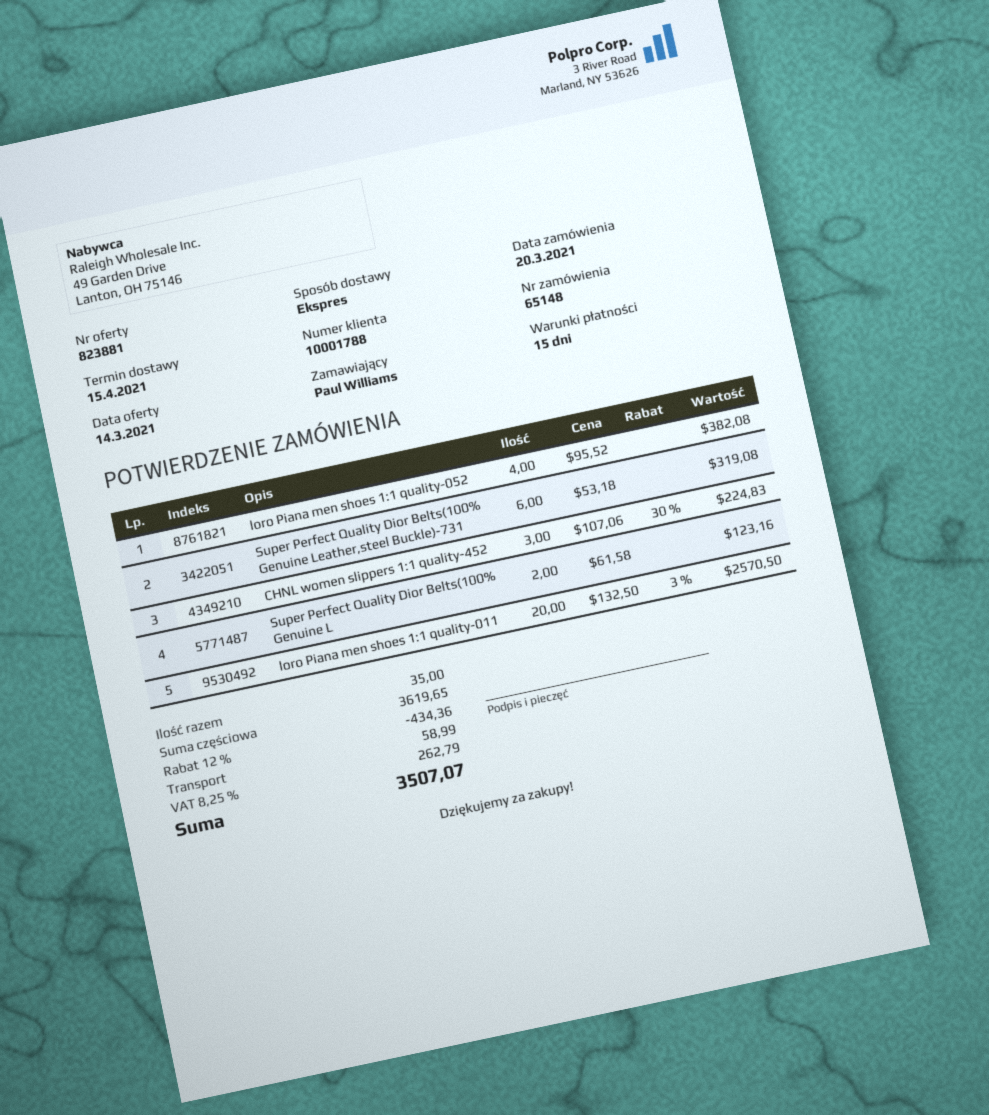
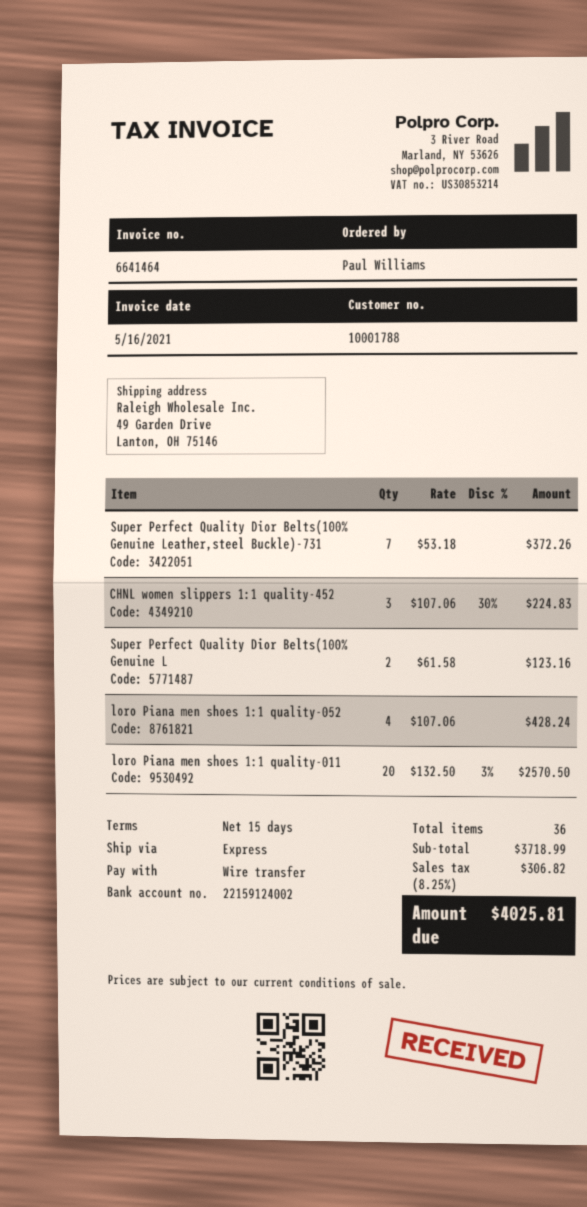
loro Piana men shoes 1:1 quality-052: 4 x 95.52 = 382.08 -> 4 x 107.06 = 428.24
Super Perfect Quality Dior Belts(100% Genuine Leather,steel Buckle)-731: 6 x 53.18 = 319.08 -> 7 x 53.18 = 372.26
total quantity: 35 -> 36
subtotal: 3619.65 -> 3718.99
discount: 12% = 434.36 -> none
shipping: 58.99 -> none
tax: 8.25% = 262.79 -> 8.25% = 306.82
total: 3507.07 -> 4025.81

